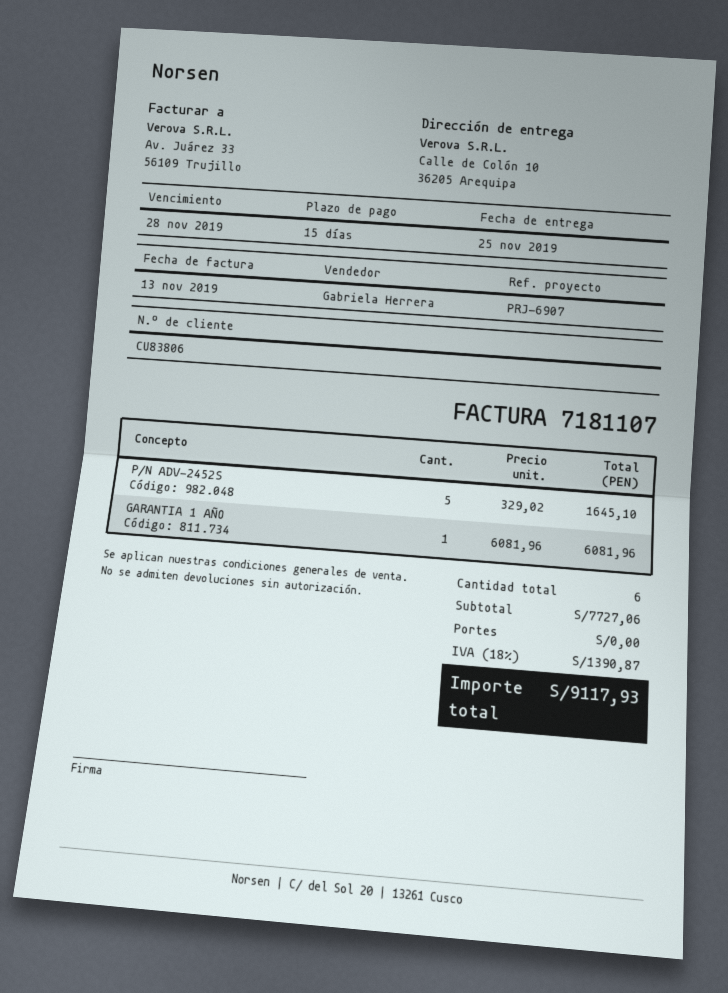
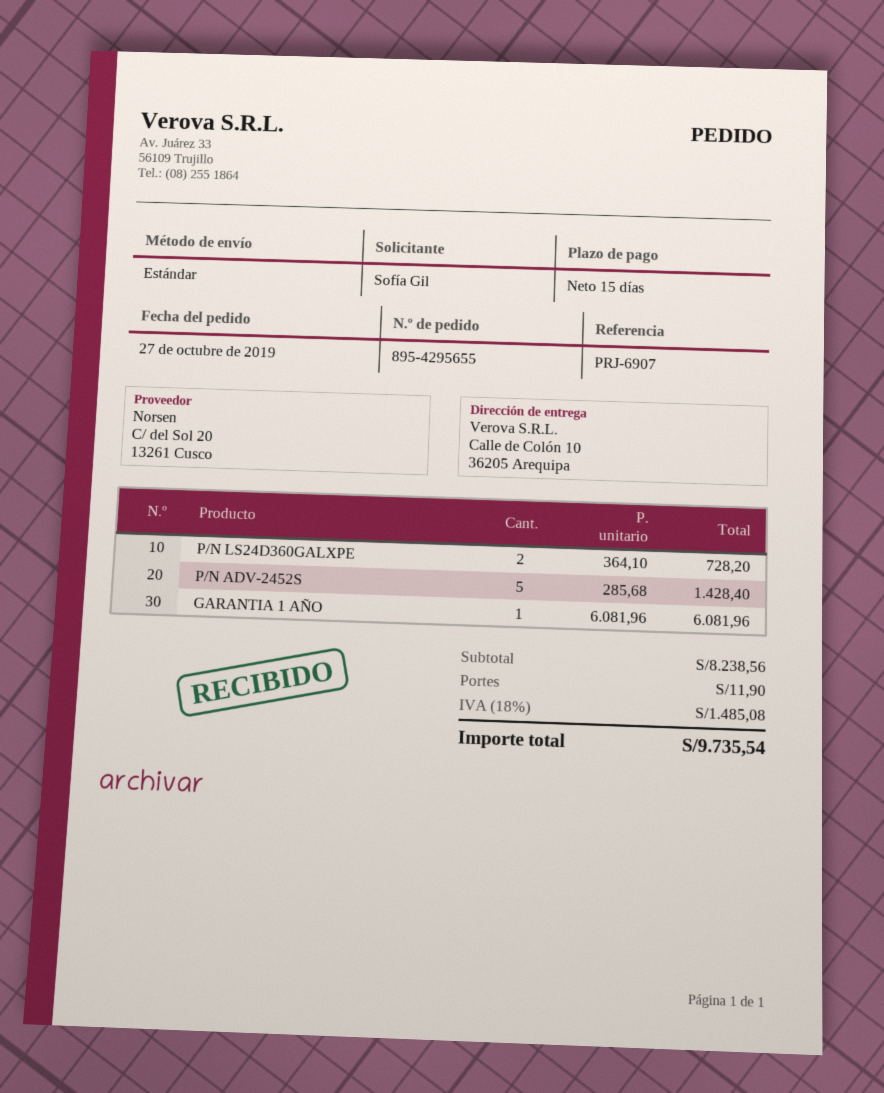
P/N ADV-2452S: 5 x 329.02 = 1645.10 -> 5 x 285.68 = 1428.40
P/N LS24D360GALXPE: none -> 2 x 364.10 = 728.20
subtotal: 7727.06 -> 8238.56
shipping: 0.00 -> 11.90
tax: 18% = 1390.87 -> 18% = 1485.08
total: 9117.93 -> 9735.54

